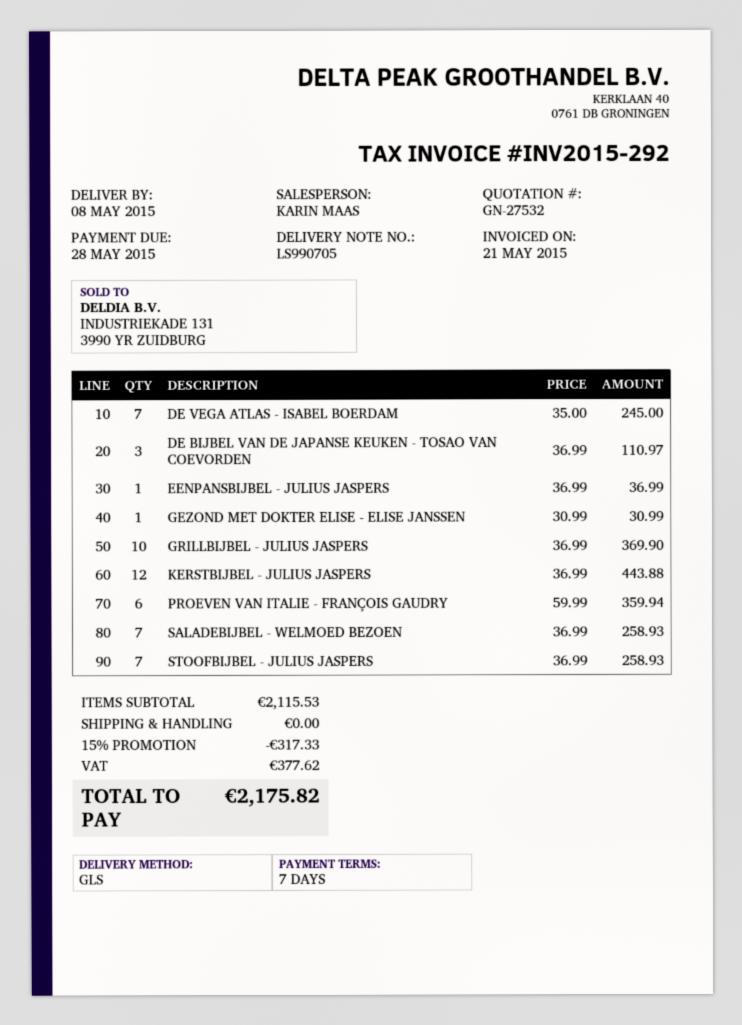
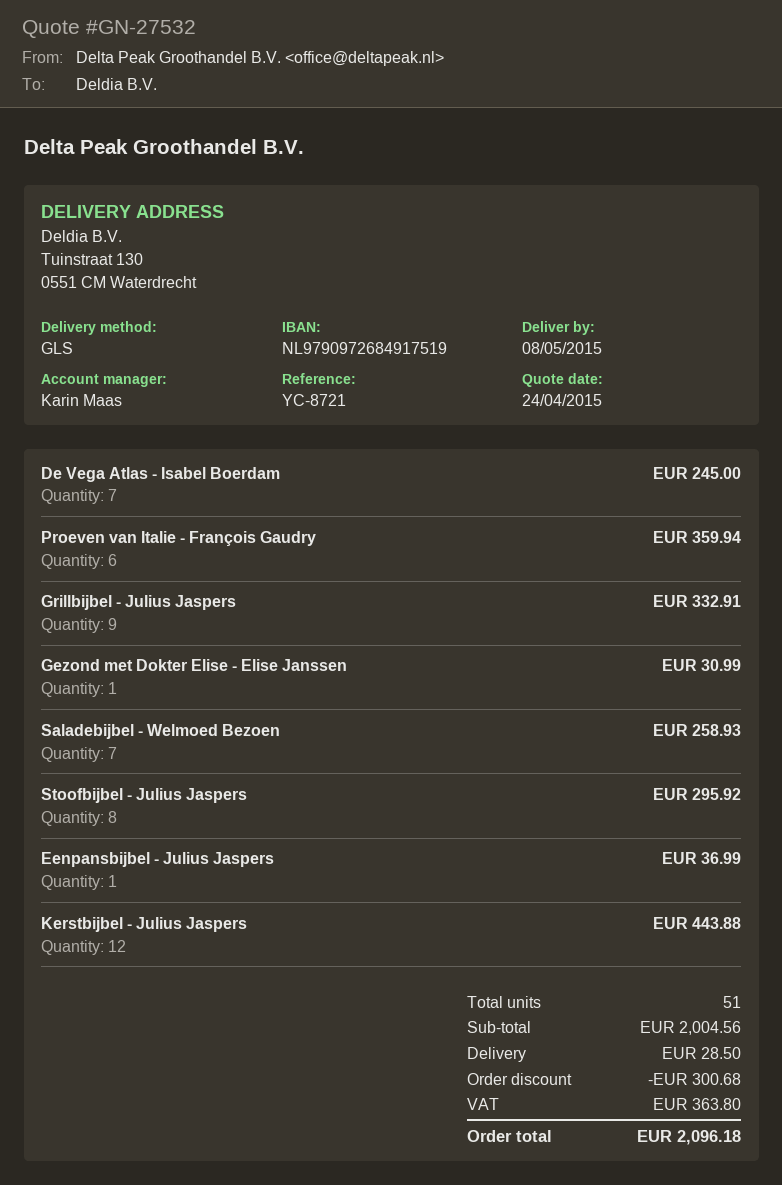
DE BIJBEL VAN DE JAPANSE KEUKEN - TOSAO VAN COEVORDEN: 3 for 110.97 -> none
GRILLBIJBEL - JULIUS JASPERS: 10 for 369.90 -> 9 for 332.91
STOOFBIJBEL - JULIUS JASPERS: 7 for 258.93 -> 8 for 295.92
subtotal: 2115.53 -> 2004.56
discount: 317.33 -> 300.68
shipping: 0.00 -> 28.50
tax: 377.62 -> 363.80
total: 2175.82 -> 2096.18

